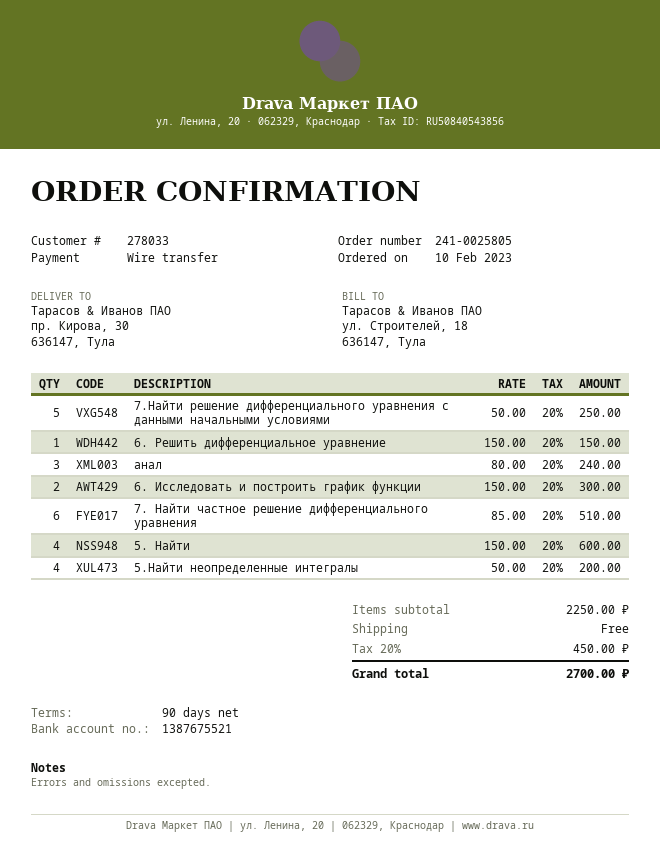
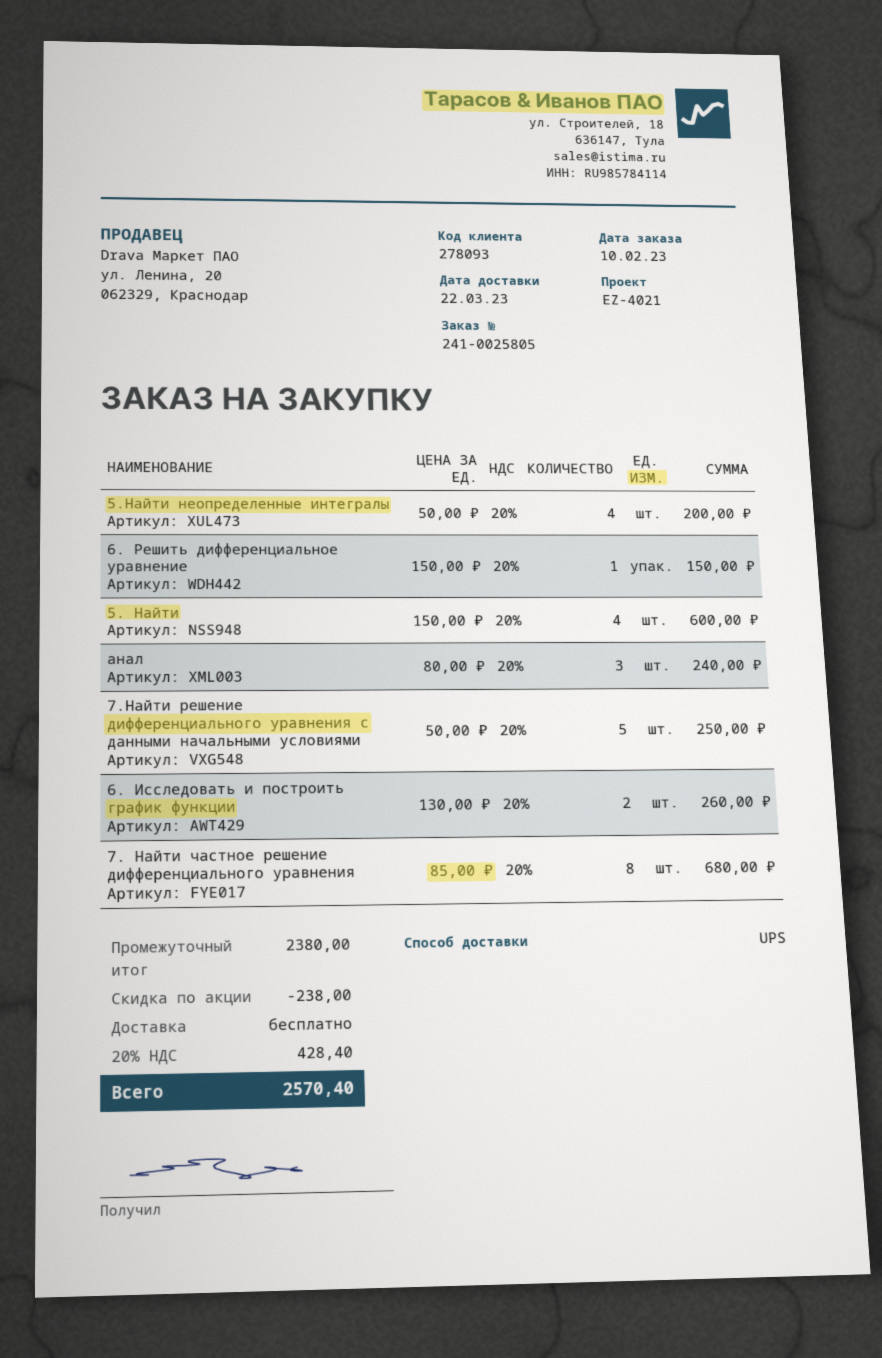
customer number: 278033 -> 278093
6. Исследовать и построить график функции: 2 x 150.00 = 300.00 -> 2 x 130.00 = 260.00
7. Найти частное решение дифференциального уравнения: 6 x 85.00 = 510.00 -> 8 x 85.00 = 680.00
subtotal: 2250.00 -> 2380.00
discount: none -> 238.00
tax: 20% = 450.00 -> 20% = 428.40
total: 2700.00 -> 2570.40

